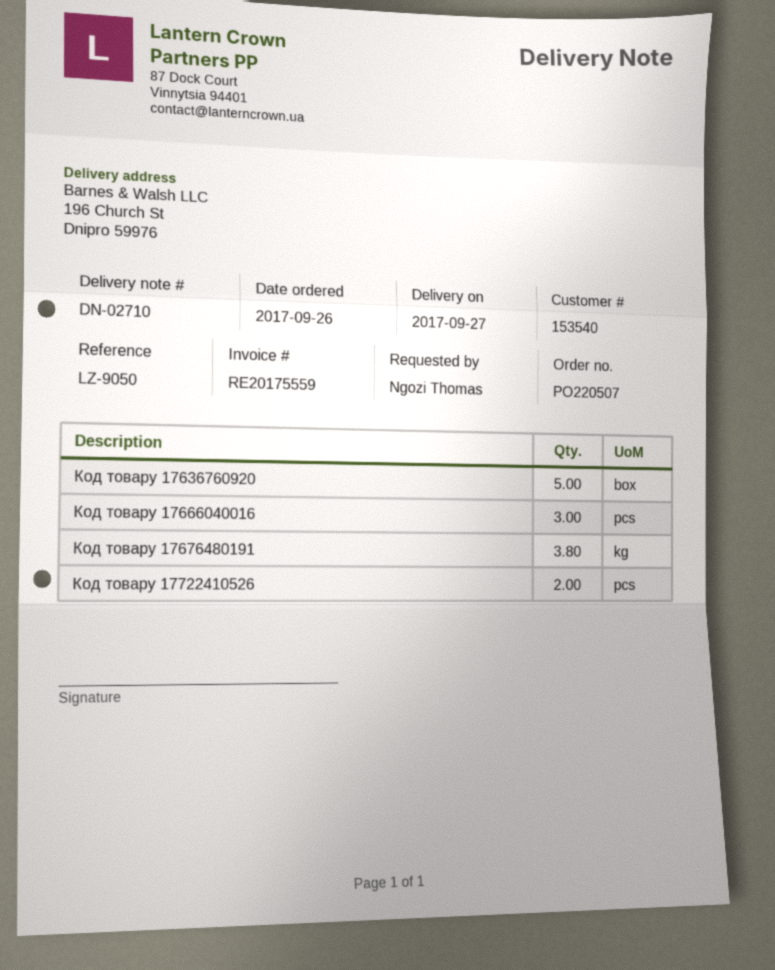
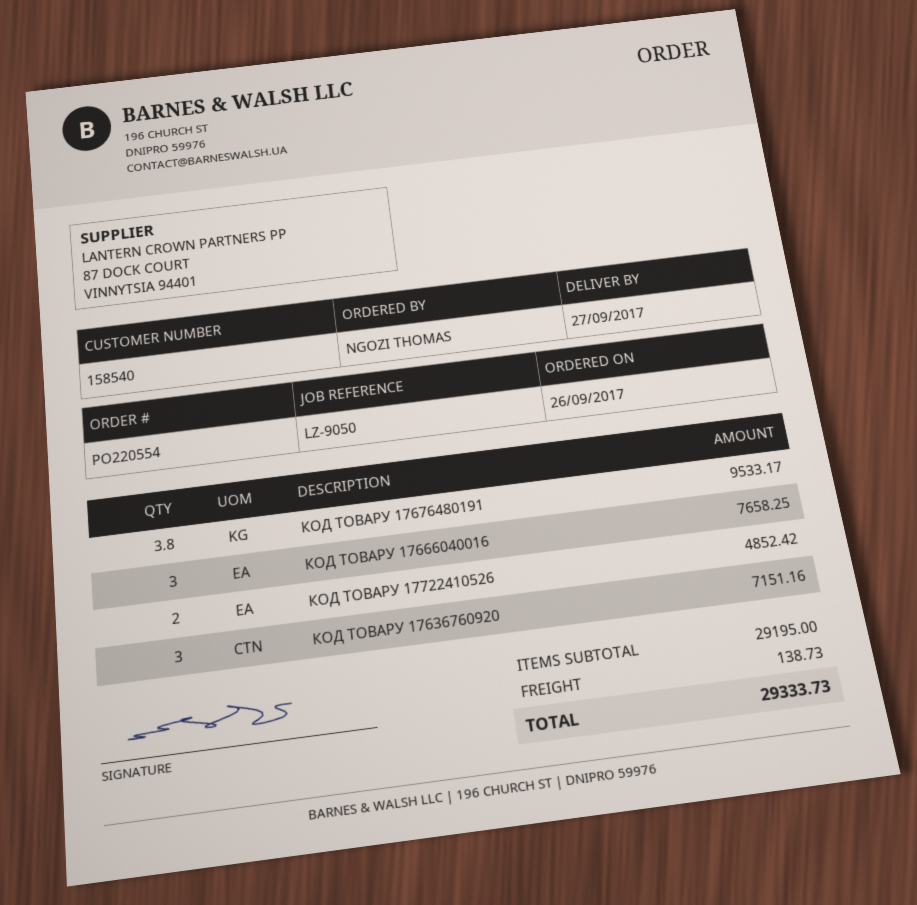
order number: PO220507 -> PO220554
customer number: 153540 -> 158540
Код товару 17636760920: 5 -> 3

